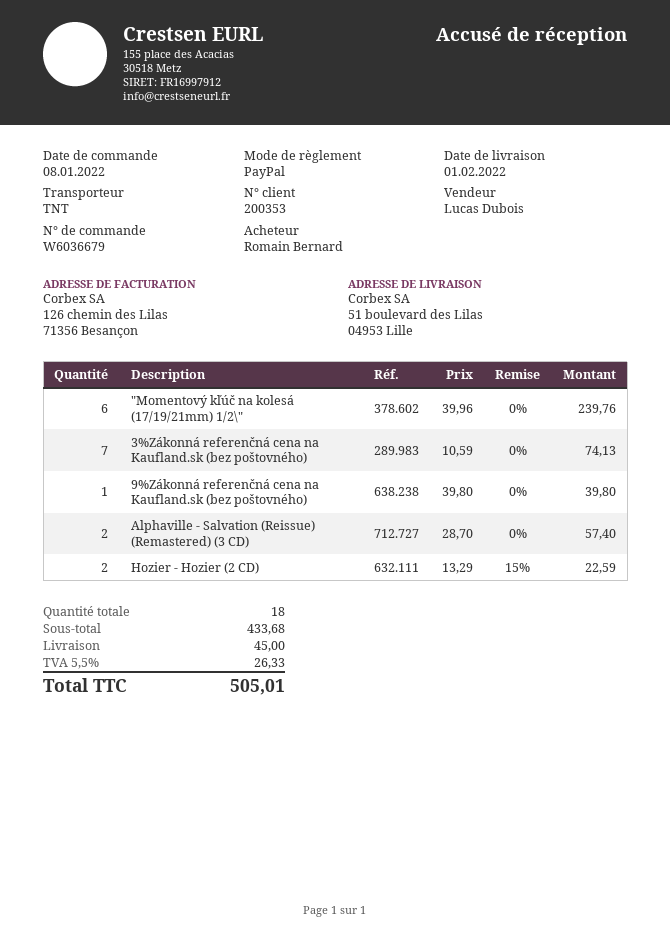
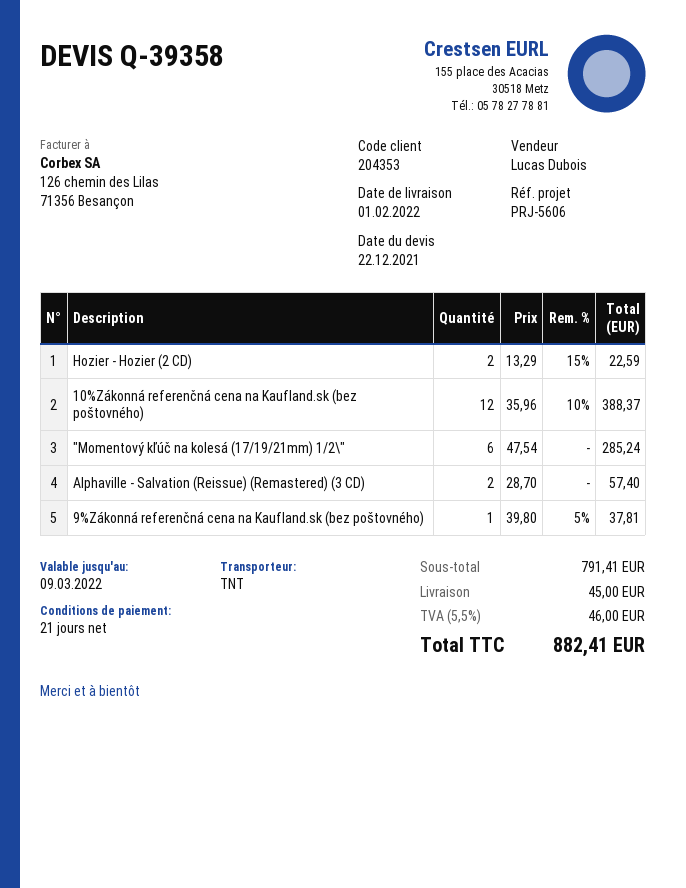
customer number: 200353 -> 204353
"Momentový kľúč na kolesá (17/19/21mm) 1/2\": 6 x 39.96 = 239.76 -> 6 x 47.54 = 285.24
3%Zákonná referenčná cena na Kaufland.sk (bez poštovného): 7 x 10.59 = 74.13 -> none
9%Zákonná referenčná cena na Kaufland.sk (bez poštovného): 1 x 39.80 = 39.80 -> 1 x 39.80 - 5% = 37.81
10%Zákonná referenčná cena na Kaufland.sk (bez poštovného): none -> 12 x 35.96 - 10% = 388.37
subtotal: 433.68 -> 791.41
tax: 5.5% = 26.33 -> 5.5% = 46.00
total: 505.01 -> 882.41

